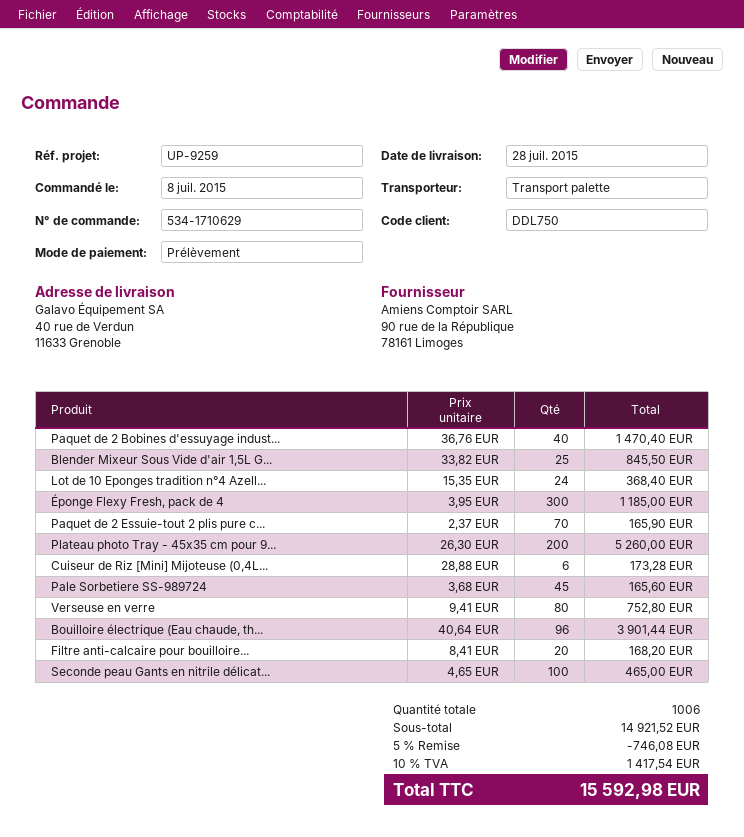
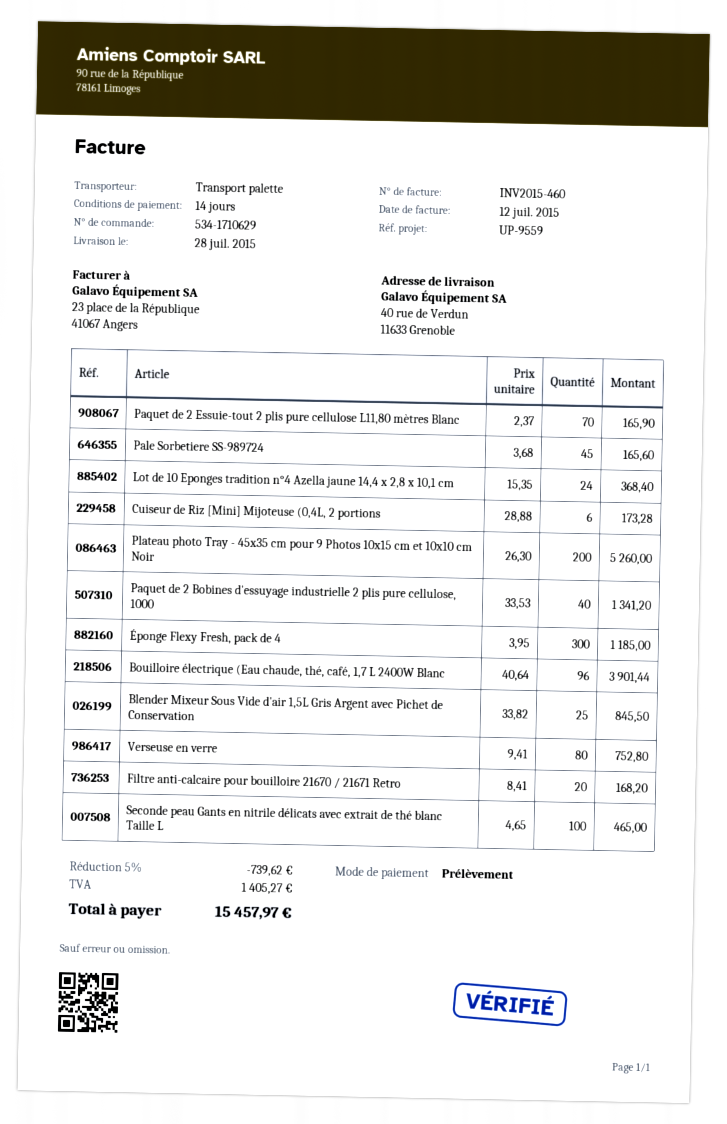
reference: UP-9259 -> UP-9559
Paquet de 2 Bobines d'essuyage indust...: 40 x 36.76 = 1470.40 -> 40 x 33.53 = 1341.20
discount: 5% = 746.08 -> 5% = 739.62
tax: 1417.54 -> 1405.27
total: 15592.98 -> 15457.97

